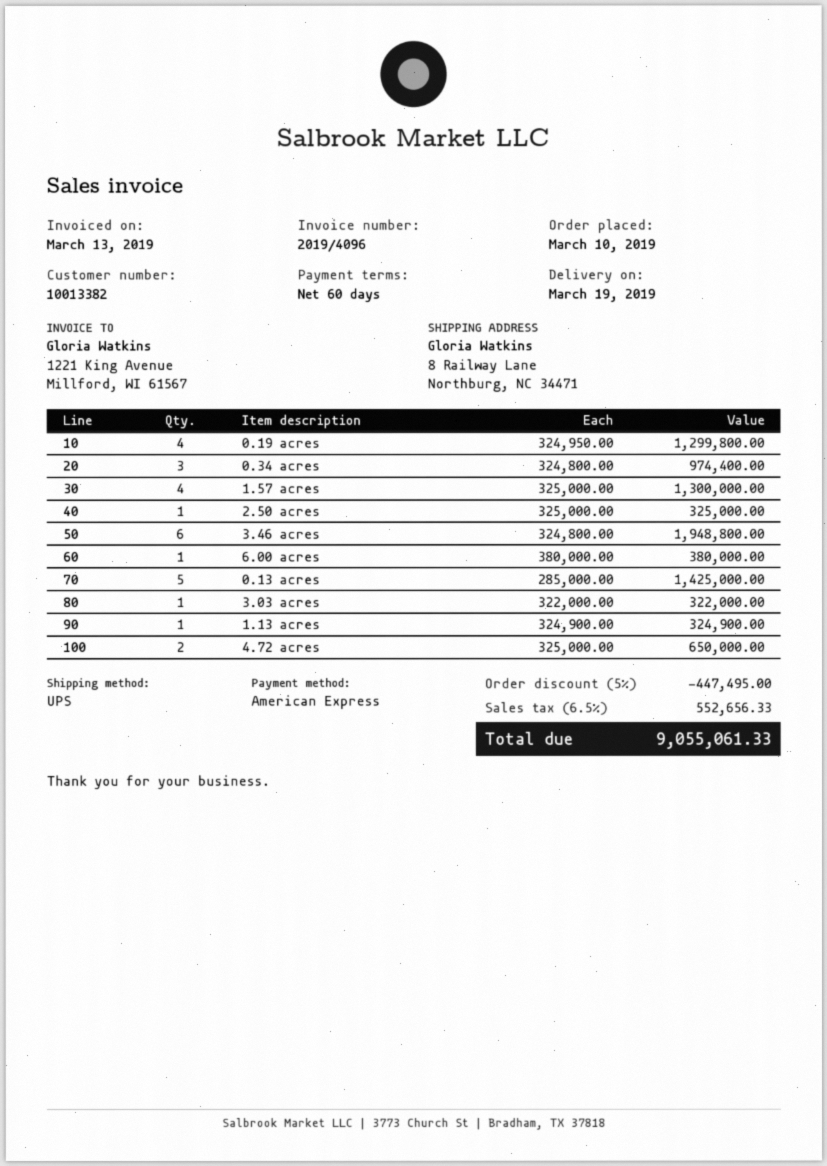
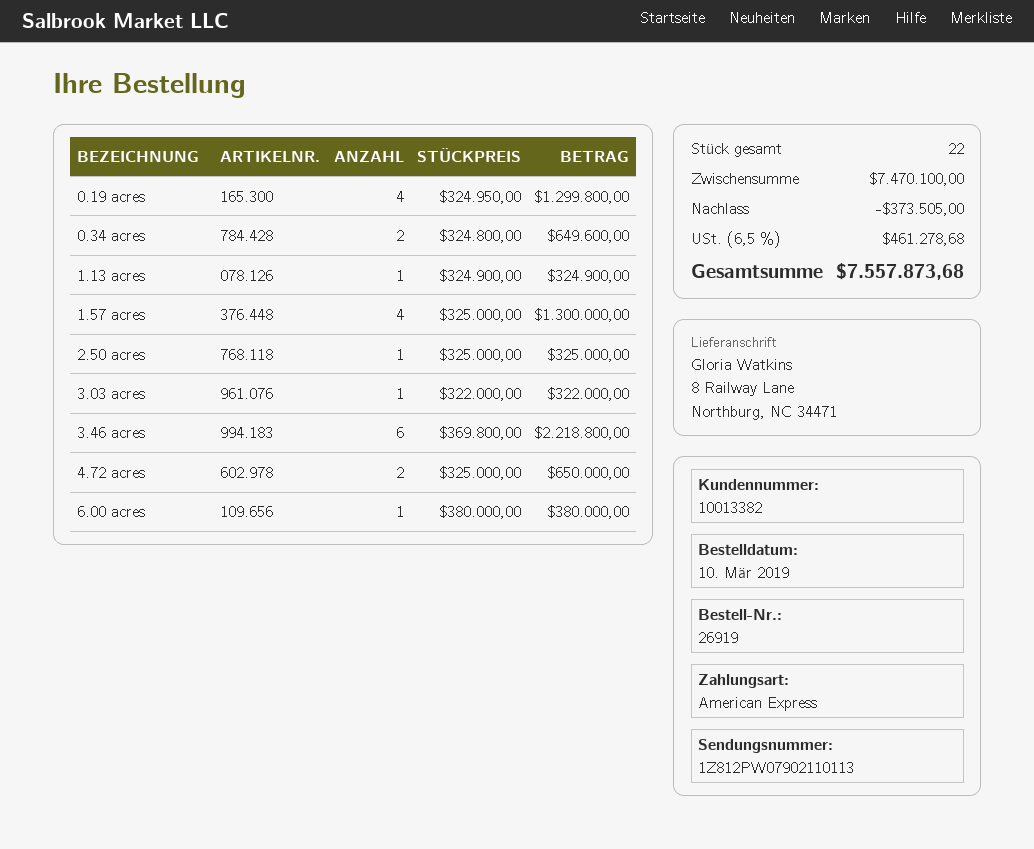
0.34 acres: 3 x 324800.00 = 974400.00 -> 2 x 324800.00 = 649600.00
3.46 acres: 6 x 324800.00 = 1948800.00 -> 6 x 369800.00 = 2218800.00
0.13 acres: 5 x 285000.00 = 1425000.00 -> none
discount: 447495.00 -> 373505.00
tax: 6.5% = 552656.33 -> 6.5% = 461278.68
total: 9055061.33 -> 7557873.68

